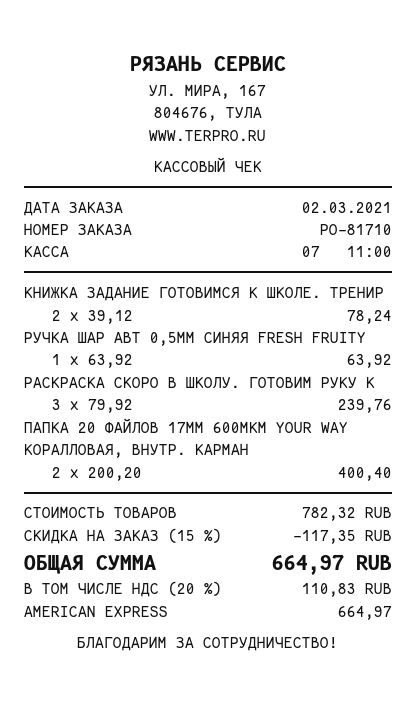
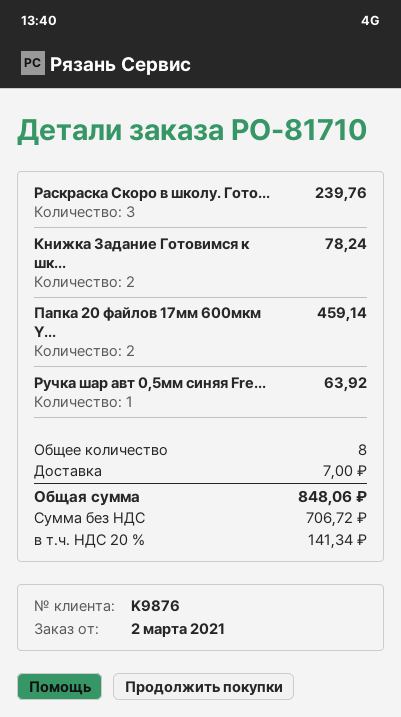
ПАПКА 20 ФАЙЛОВ 17ММ 600МКМ YOUR WAY КОРАЛЛОВАЯ, ВНУТР. КАРМАН: 2 for 400.40 -> 2 for 459.14
discount: 15% = 117.35 -> none
shipping: none -> 7.00
tax: 20% = 110.83 -> 20% = 141.34
total: 664.97 -> 848.06

